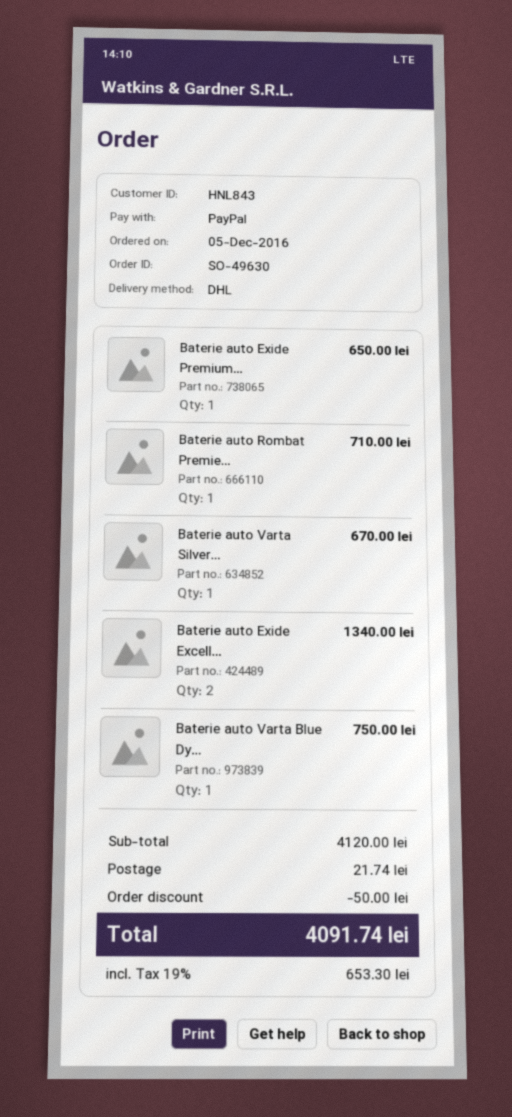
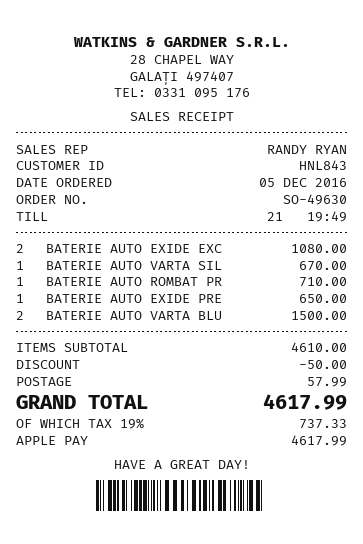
payment method: PayPal -> Apple Pay
Baterie auto Exide Excell...: 2 for 1340.00 -> 2 for 1080.00
Baterie auto Varta Blue Dy...: 1 for 750.00 -> 2 for 1500.00
subtotal: 4120.00 -> 4610.00
shipping: 21.74 -> 57.99
tax: 19% = 653.30 -> 19% = 737.33
total: 4091.74 -> 4617.99

